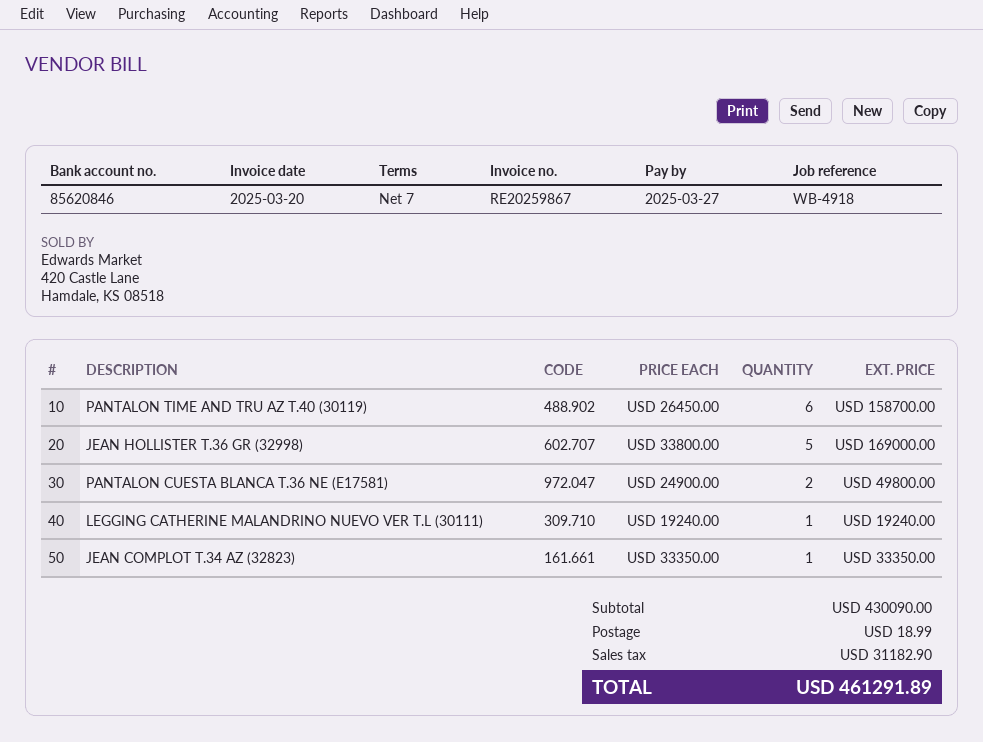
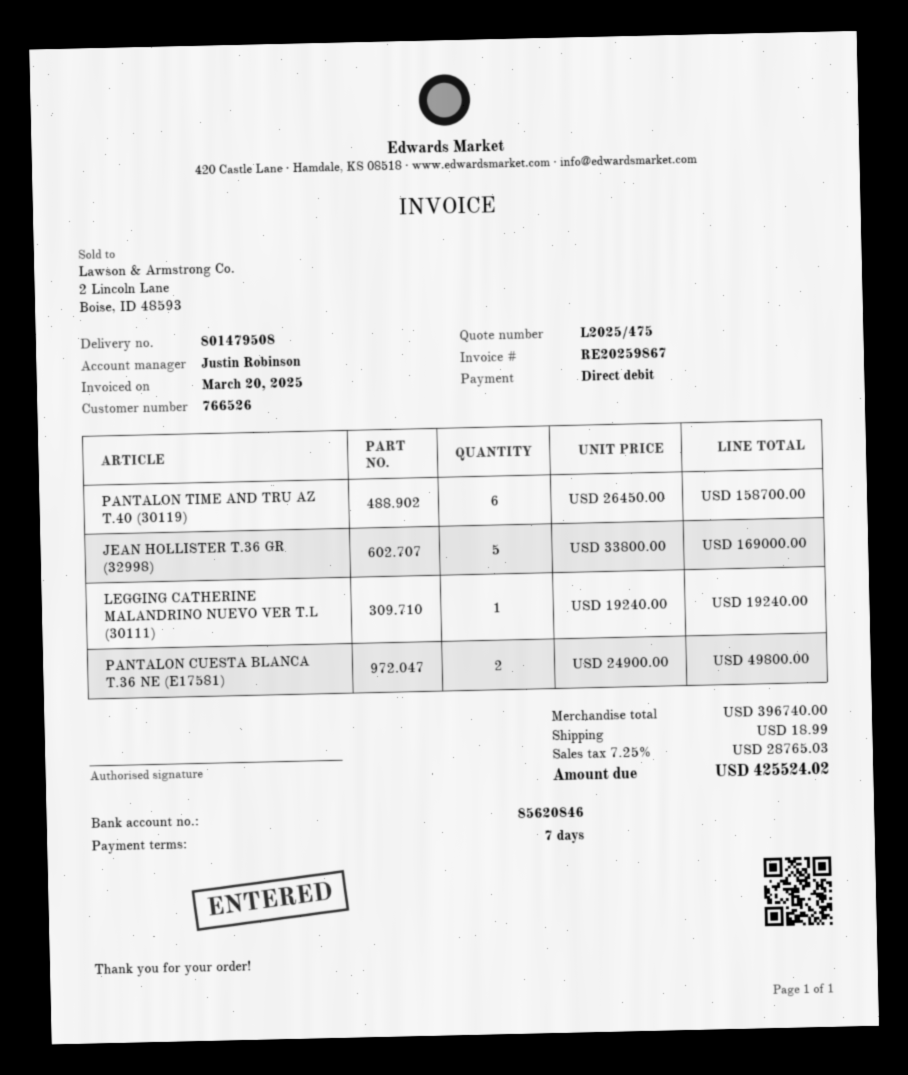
JEAN COMPLOT T.34 AZ (32823): 1 x 33350.00 = 33350.00 -> none
subtotal: 430090.00 -> 396740.00
tax: 31182.90 -> 28765.03
total: 461291.89 -> 425524.02

